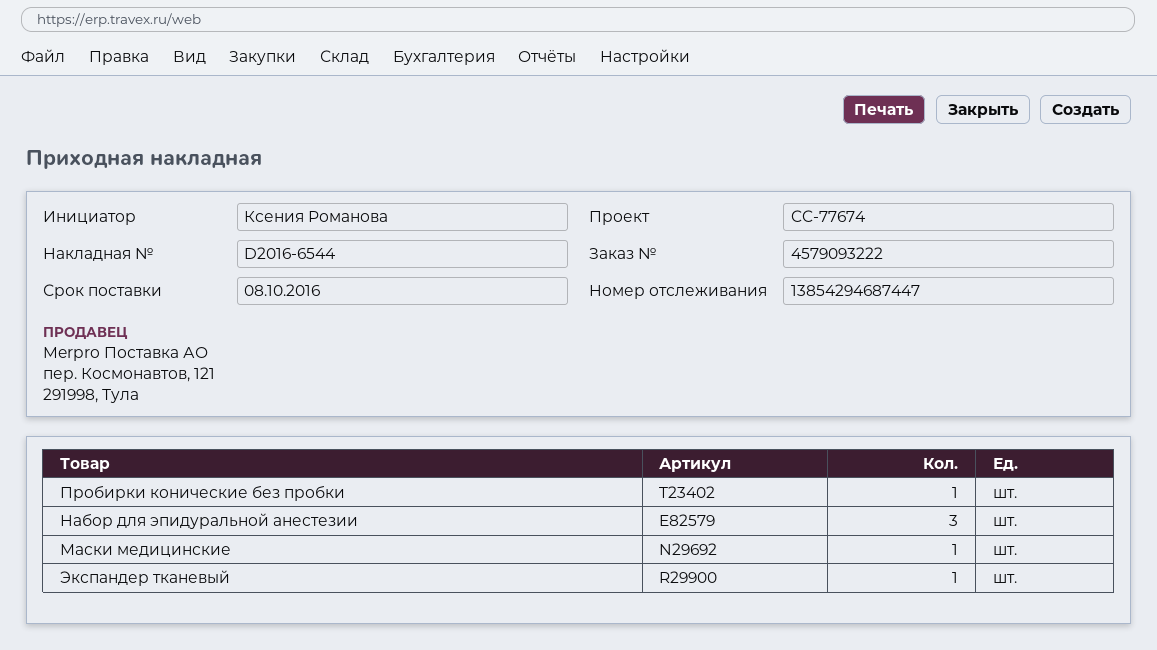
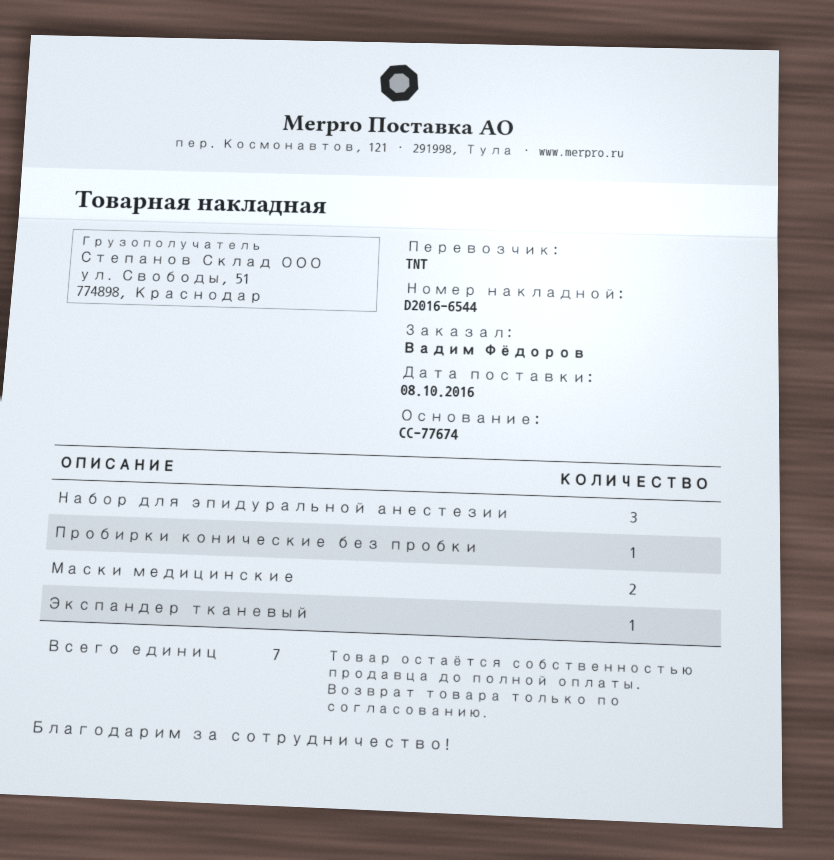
ordered by: Ксения Романова -> Вадим Фёдоров
Маски медицинские: 1 -> 2

